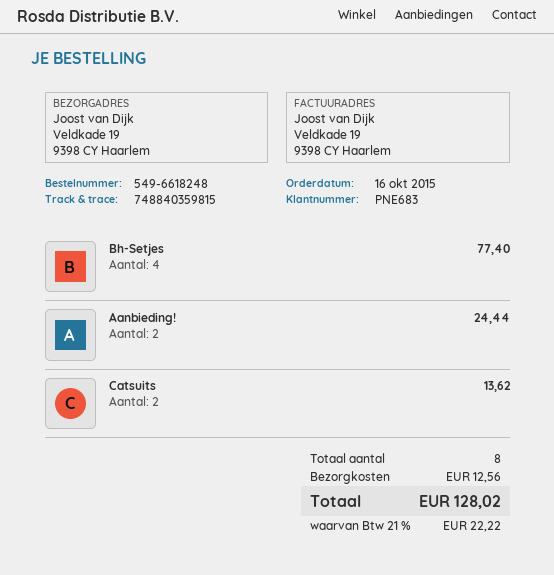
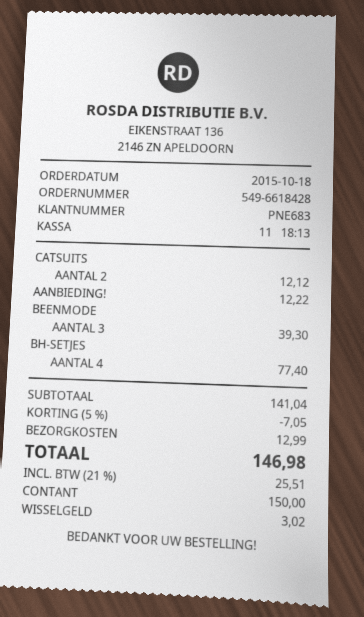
order number: 549-6618248 -> 549-6618428
order date: 2015-10-16 -> 2015-10-18
Aanbieding!: 2 for 24.44 -> 1 for 12.22
Catsuits: 2 for 13.62 -> 2 for 12.12
BEENMODE: none -> 3 for 39.30
discount: none -> 5% = 7.05
shipping: 12.56 -> 12.99
tax: 21% = 22.22 -> 21% = 25.51
total: 128.02 -> 146.98

